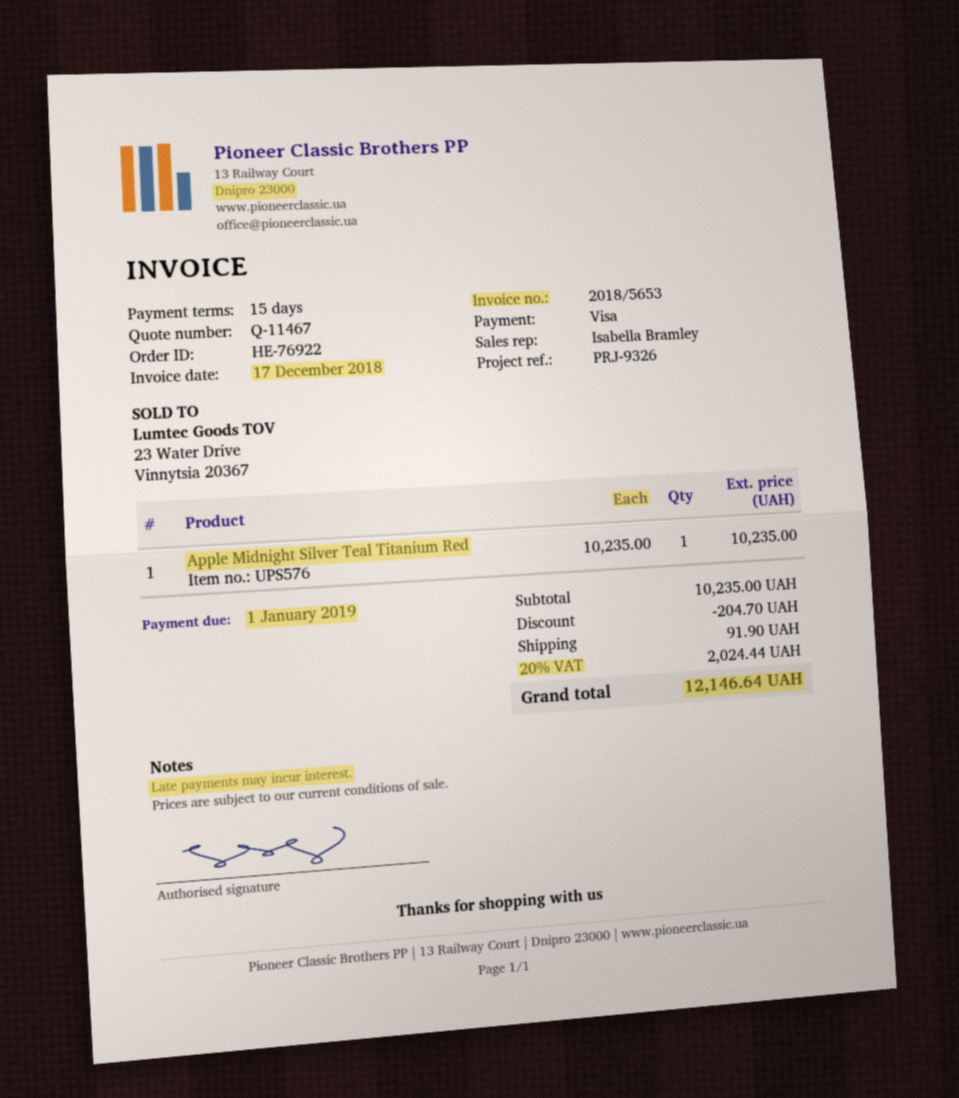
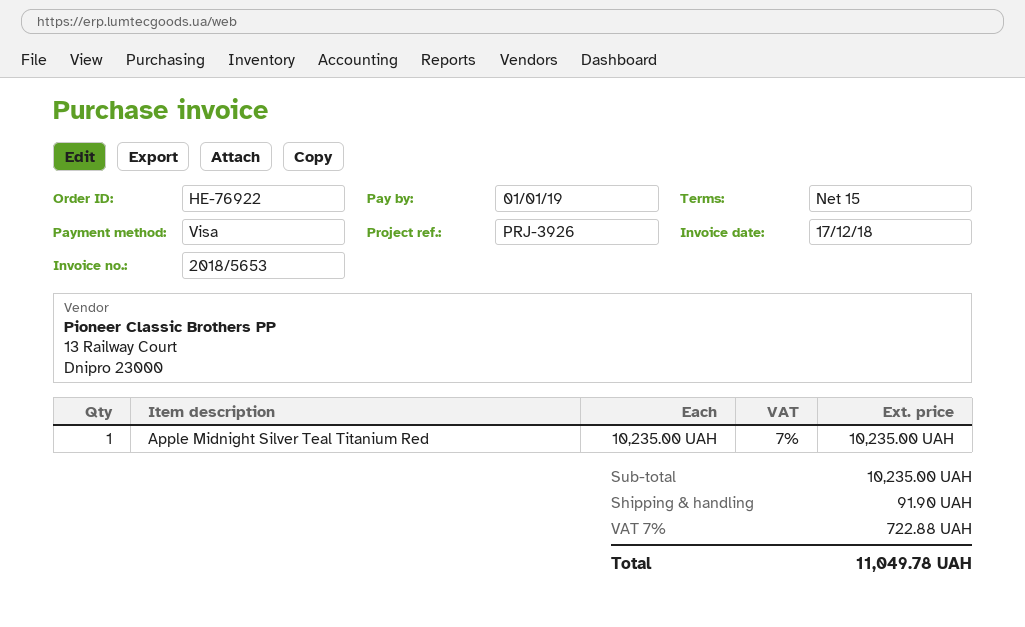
reference: PRJ-9326 -> PRJ-3926
discount: 204.70 -> none
tax: 20% = 2024.44 -> 7% = 722.88
total: 12146.64 -> 11049.78

